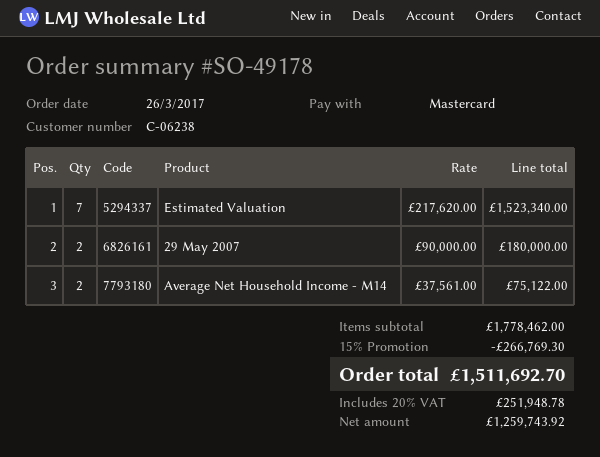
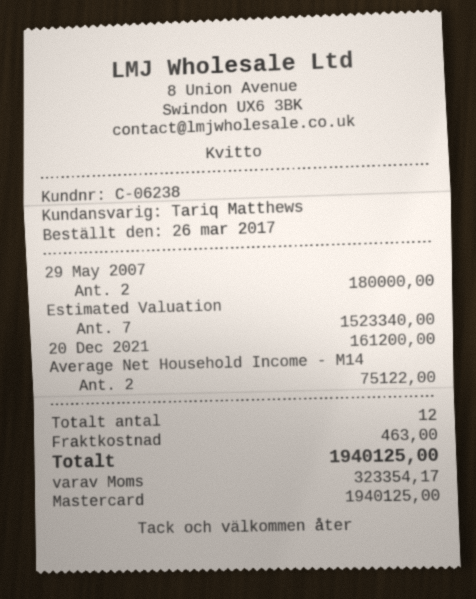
20 Dec 2021: none -> 1 for 161200.00
discount: 15% = 266769.30 -> none
shipping: none -> 463.00
tax: 251948.78 -> 323354.17
total: 1511692.70 -> 1940125.00

